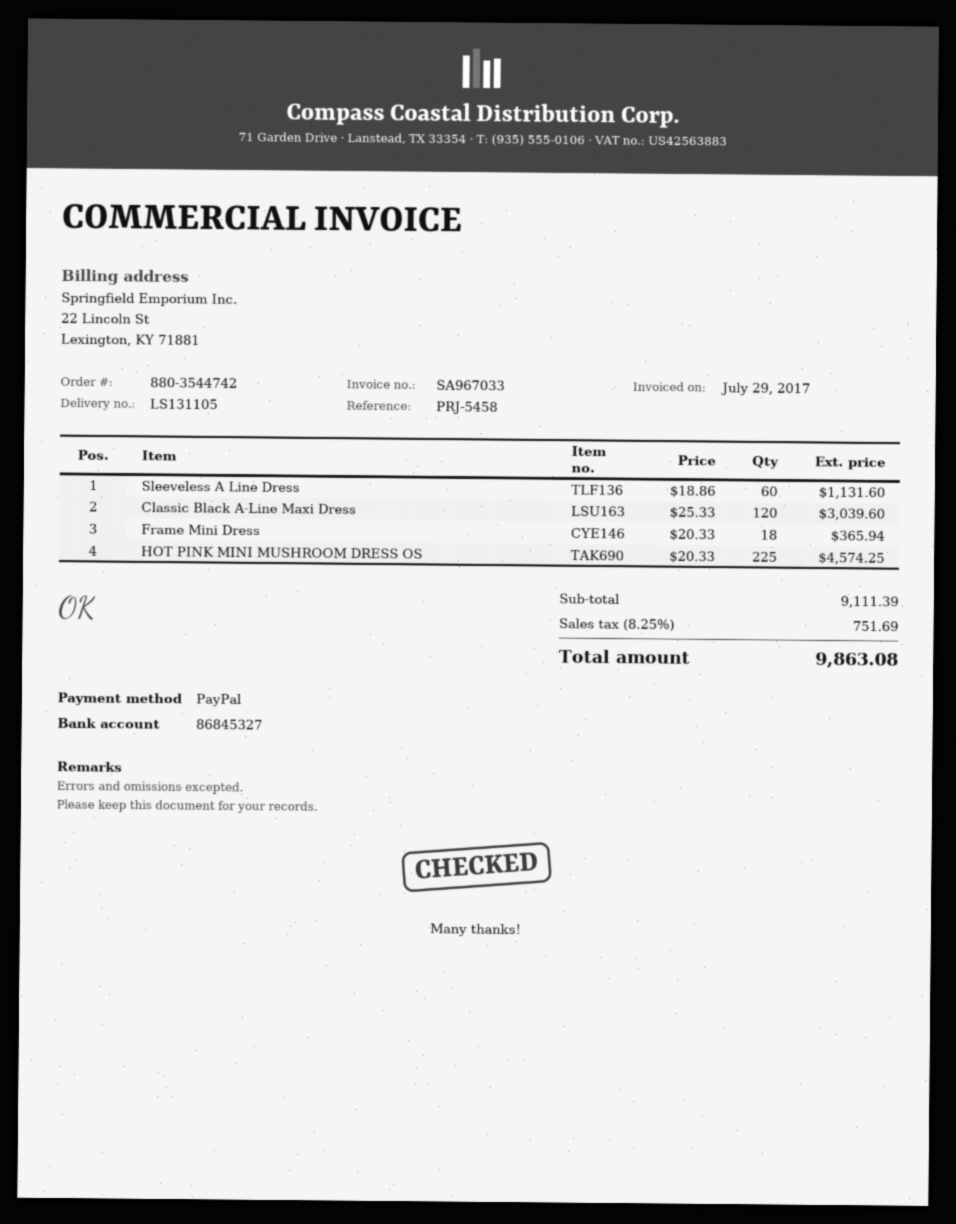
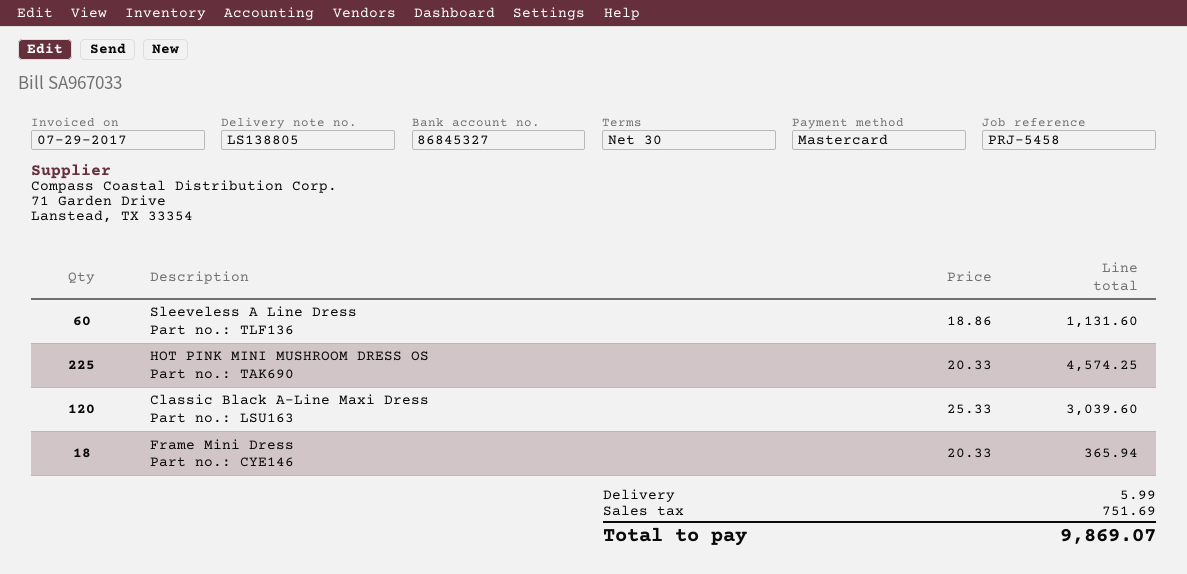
delivery note number: LS131105 -> LS138805
payment method: PayPal -> Mastercard
shipping: none -> 5.99
total: 9863.08 -> 9869.07

